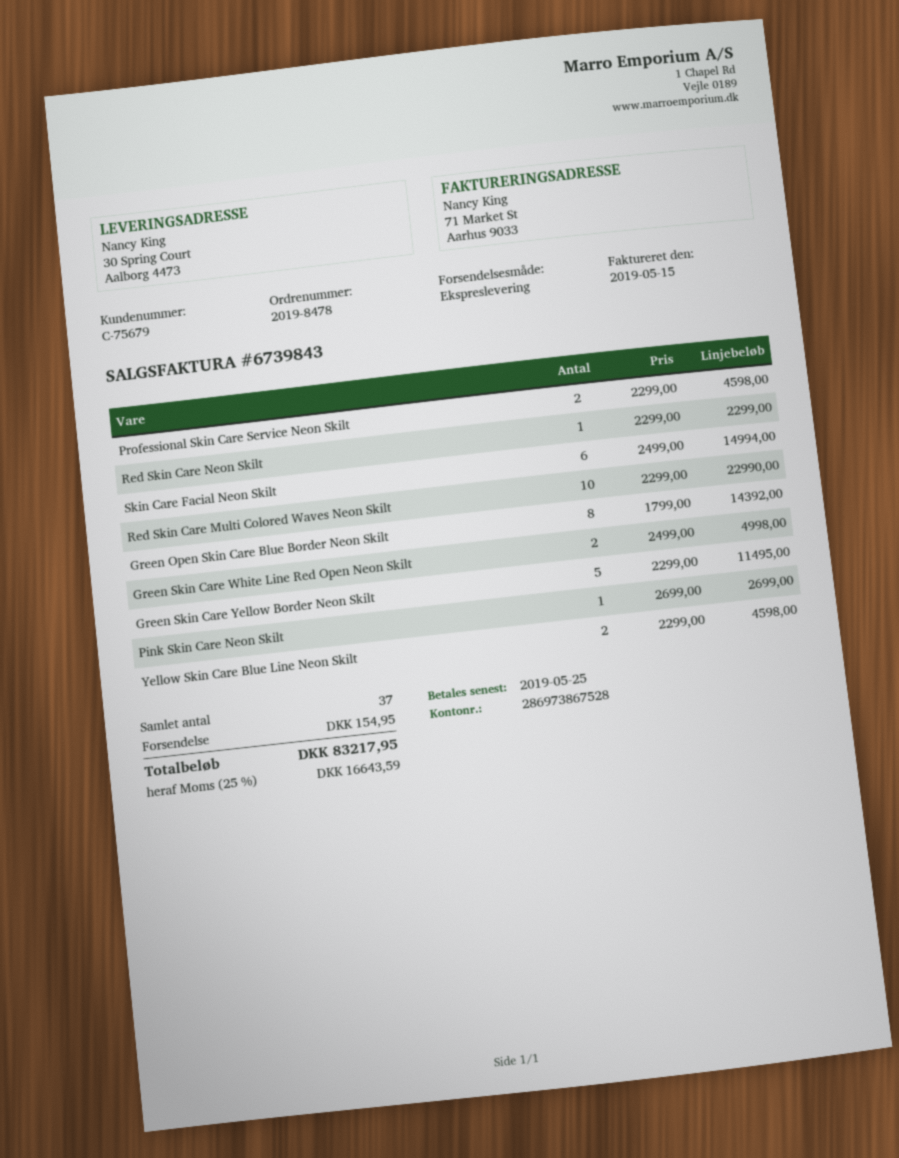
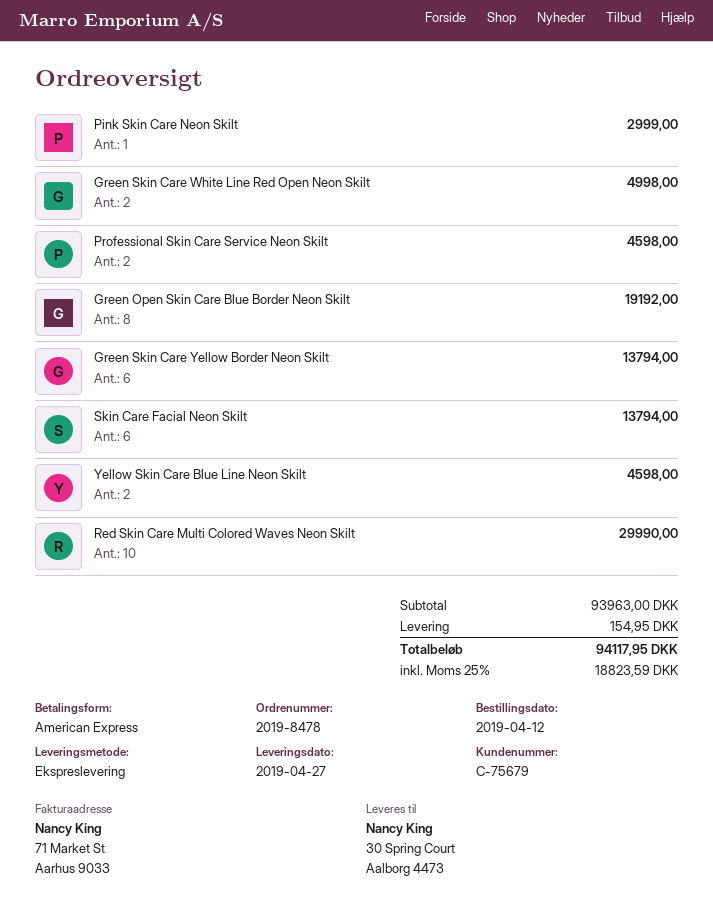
Red Skin Care Neon Skilt: 1 for 2299.00 -> none
Skin Care Facial Neon Skilt: 6 for 14994.00 -> 6 for 13794.00
Red Skin Care Multi Colored Waves Neon Skilt: 10 for 22990.00 -> 10 for 29990.00
Green Open Skin Care Blue Border Neon Skilt: 8 for 14392.00 -> 8 for 19192.00
Green Skin Care Yellow Border Neon Skilt: 5 for 11495.00 -> 6 for 13794.00
Pink Skin Care Neon Skilt: 1 for 2699.00 -> 1 for 2999.00
tax: 25% = 16643.59 -> 25% = 18823.59
total: 83217.95 -> 94117.95

